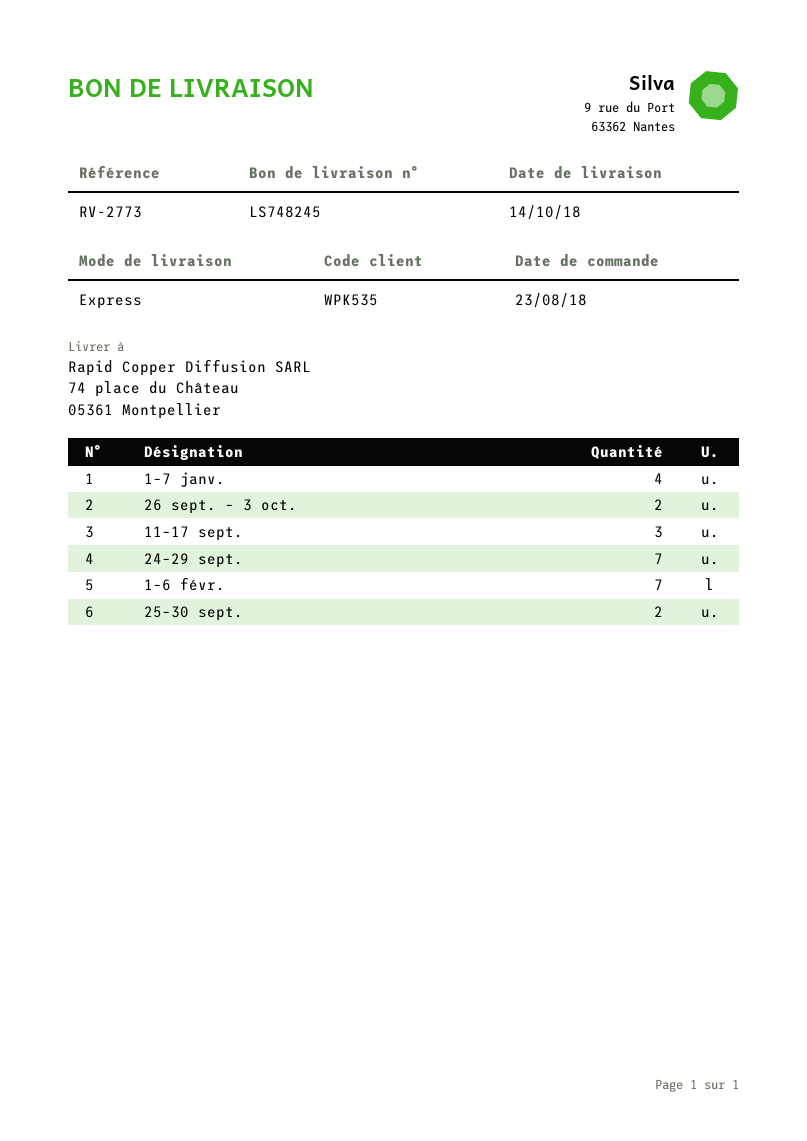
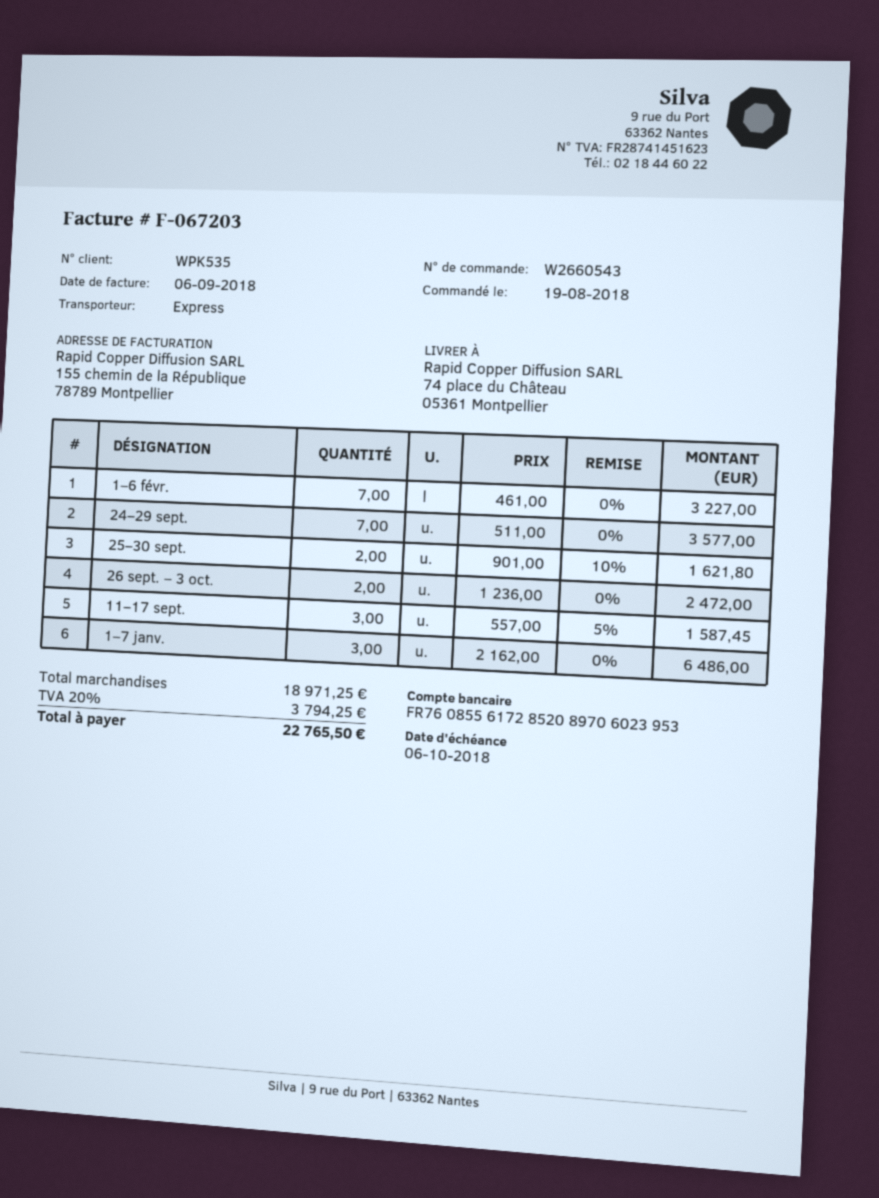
order date: 2018-08-23 -> 2018-08-19
1–7 janv.: 4 -> 3

